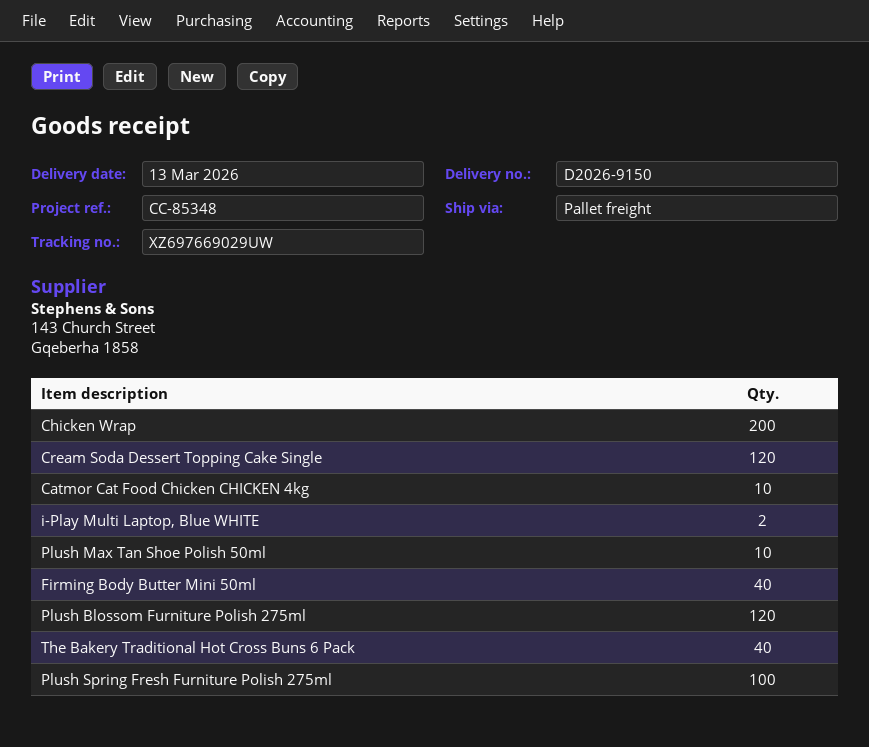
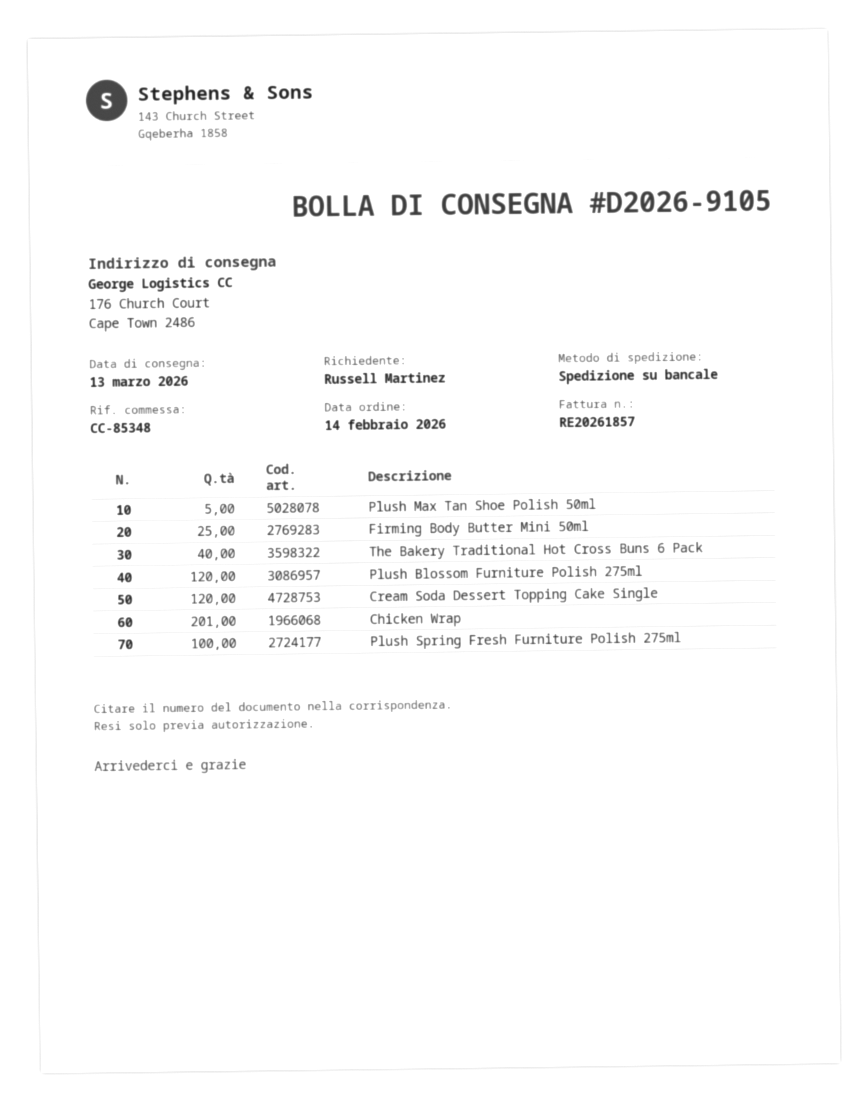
delivery note number: D2026-9150 -> D2026-9105
Chicken Wrap: 200 -> 201
Catmor Cat Food Chicken CHICKEN 4kg: 10 -> none
i-Play Multi Laptop, Blue WHITE: 2 -> none
Plush Max Tan Shoe Polish 50ml: 10 -> 5
Firming Body Butter Mini 50ml: 40 -> 25

